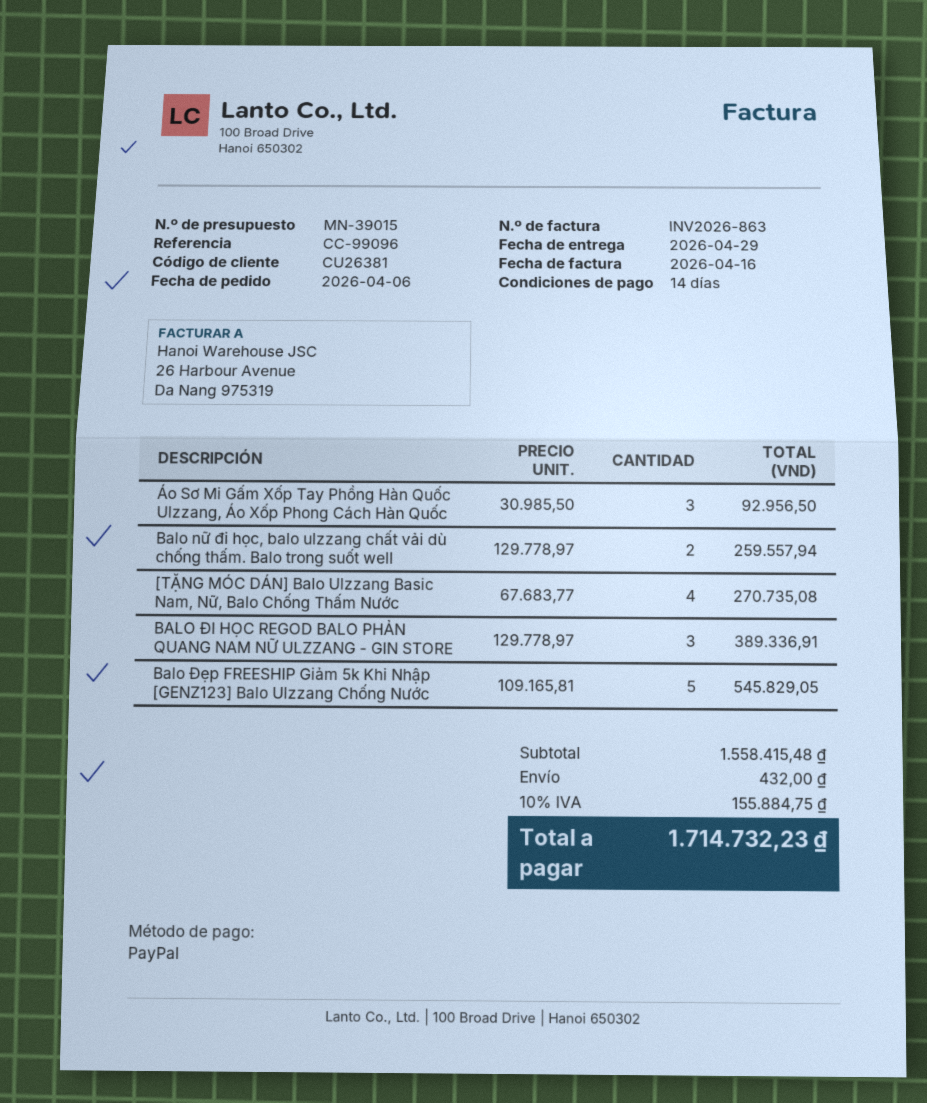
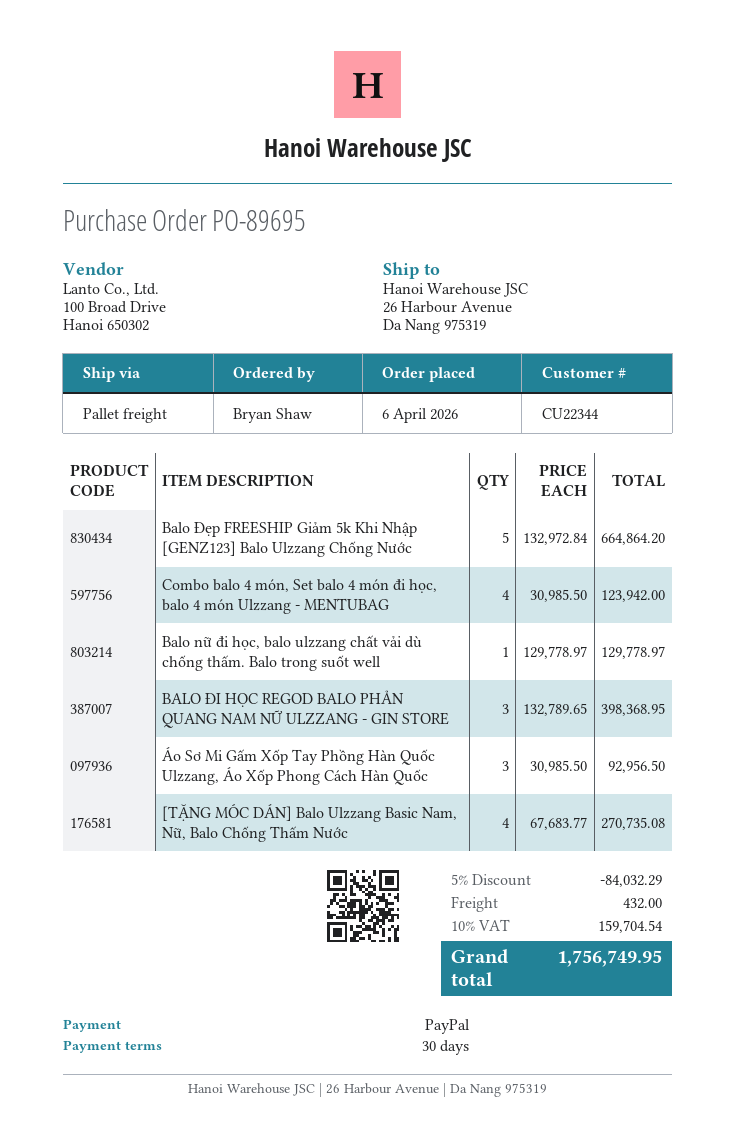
payment terms: 14 days -> 30 days
customer number: CU26381 -> CU22344
Balo nữ đi học, balo ulzzang chất vải dù chống thấm. Balo trong suốt well: 2 x 129778.97 = 259557.94 -> 1 x 129778.97 = 129778.97
BALO ĐI HỌC REGOD BALO PHẢN QUANG NAM NỮ ULZZANG - GIN STORE: 3 x 129778.97 = 389336.91 -> 3 x 132789.65 = 398368.95
Balo Đẹp FREESHIP Giảm 5k Khi Nhập [GENZ123] Balo Ulzzang Chống Nước: 5 x 109165.81 = 545829.05 -> 5 x 132972.84 = 664864.20
Combo balo 4 món, Set balo 4 món đi học, balo 4 món Ulzzang - MENTUBAG: none -> 4 x 30985.50 = 123942.00
discount: none -> 5% = 84032.29
tax: 10% = 155884.75 -> 10% = 159704.54
total: 1714732.23 -> 1756749.95

